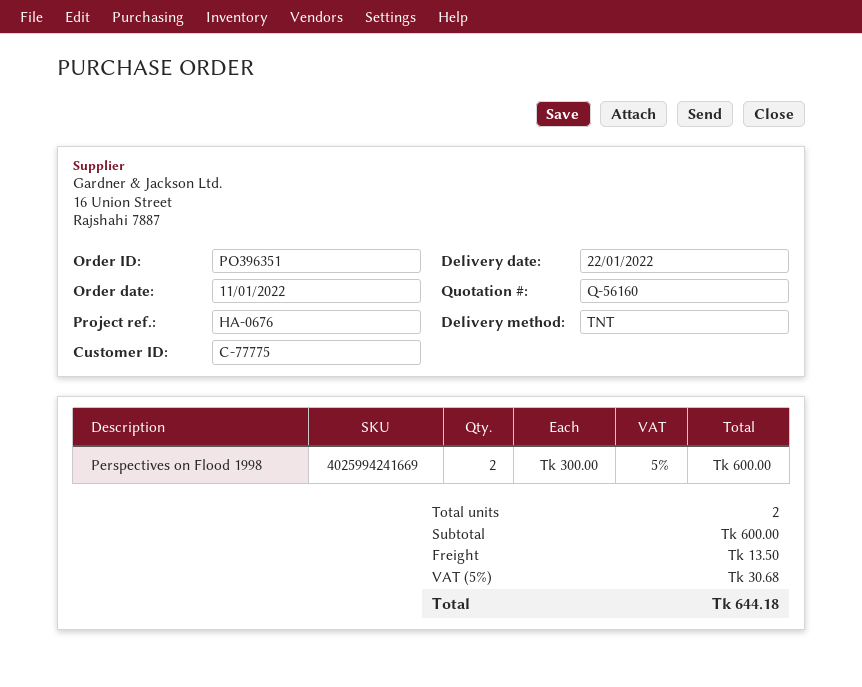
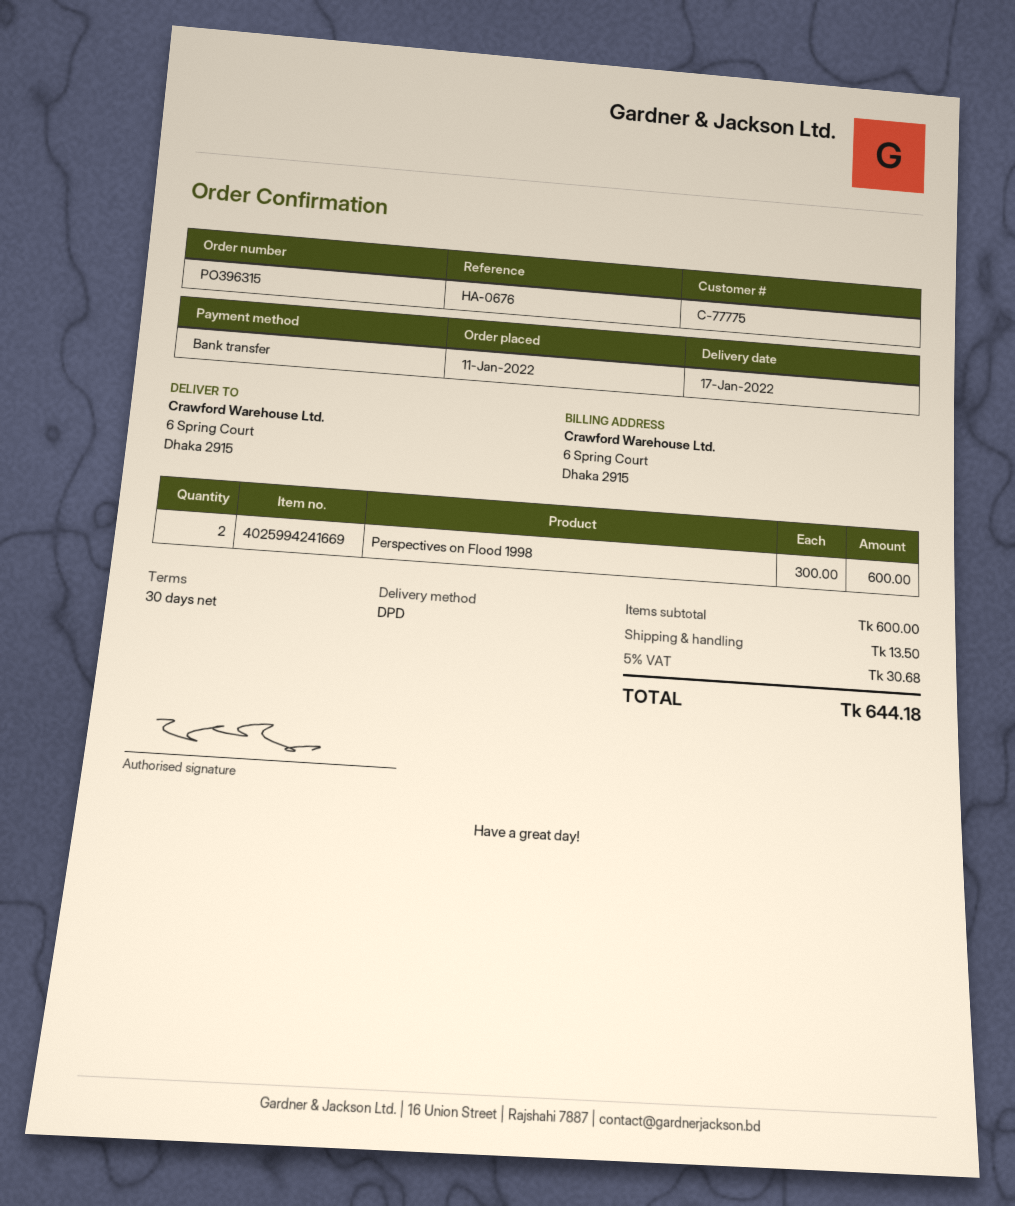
order number: PO396351 -> PO396315
delivery date: 2022-01-22 -> 2022-01-17
shipping method: TNT -> DPD

